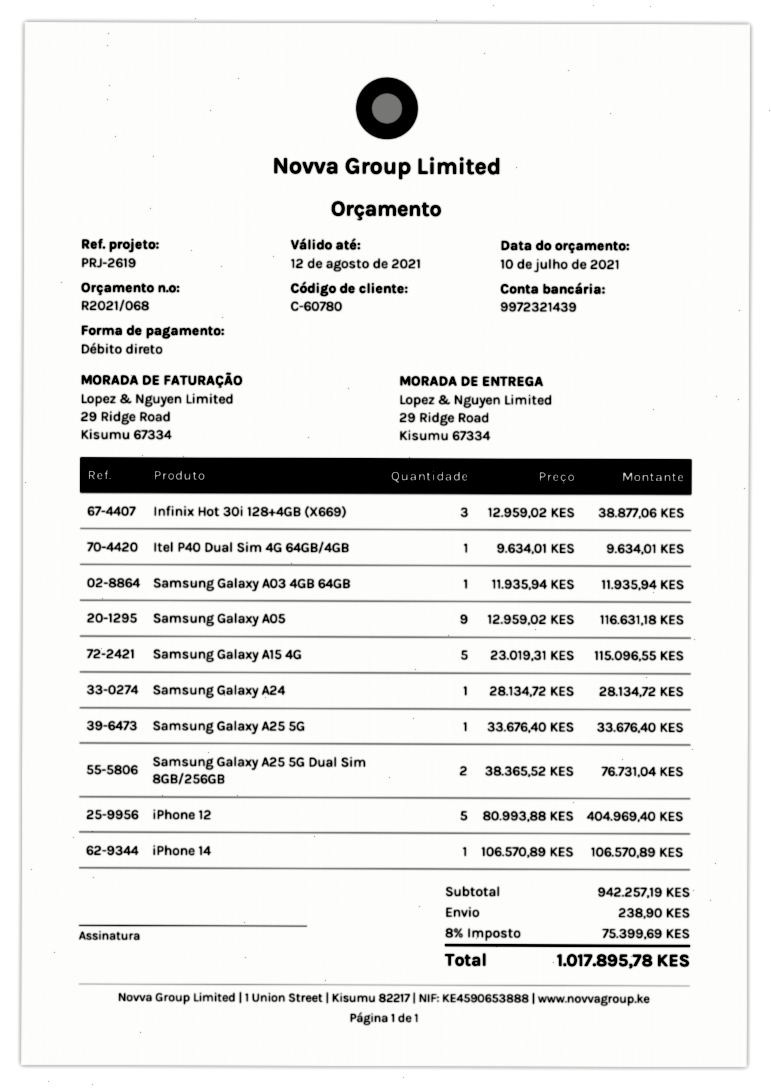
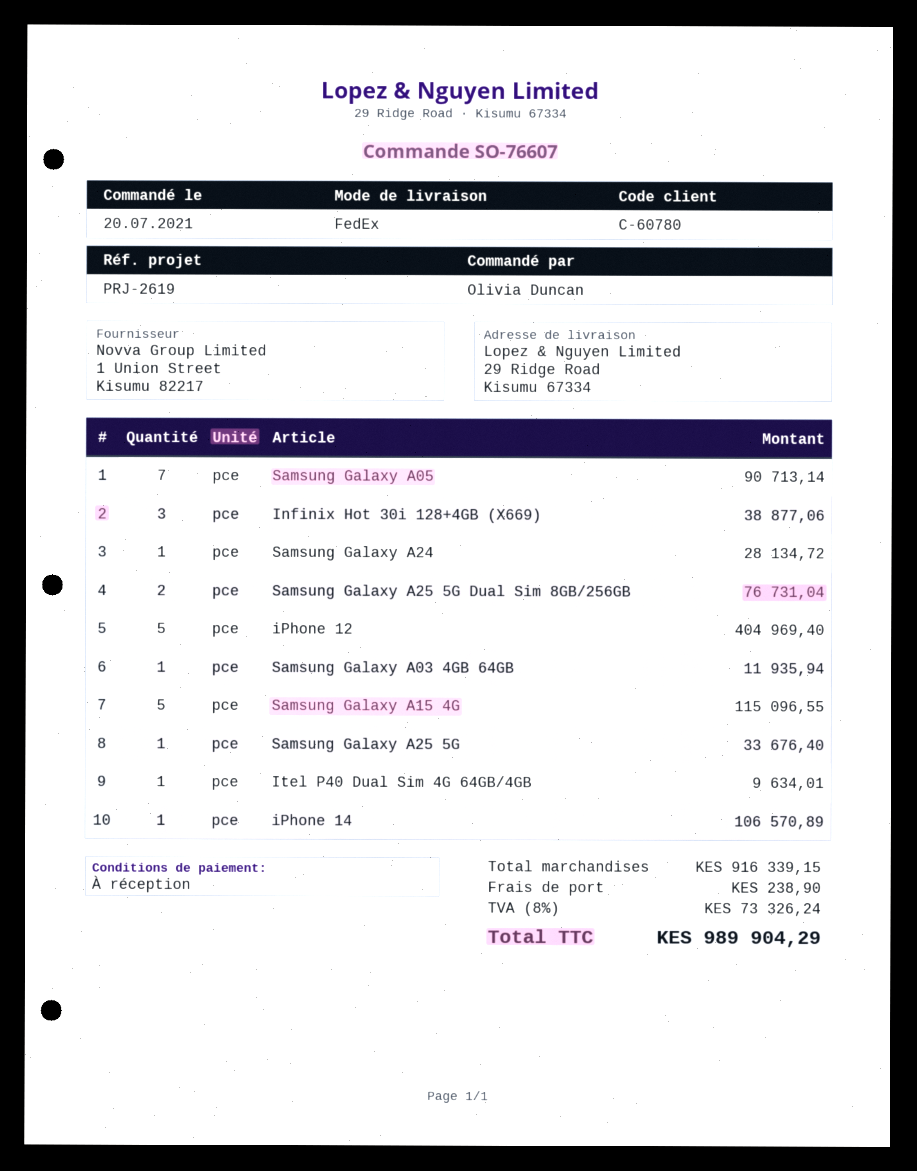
Samsung Galaxy A05: 9 for 116631.18 -> 7 for 90713.14
subtotal: 942257.19 -> 916339.15
tax: 8% = 75399.69 -> 8% = 73326.24
total: 1017895.78 -> 989904.29

